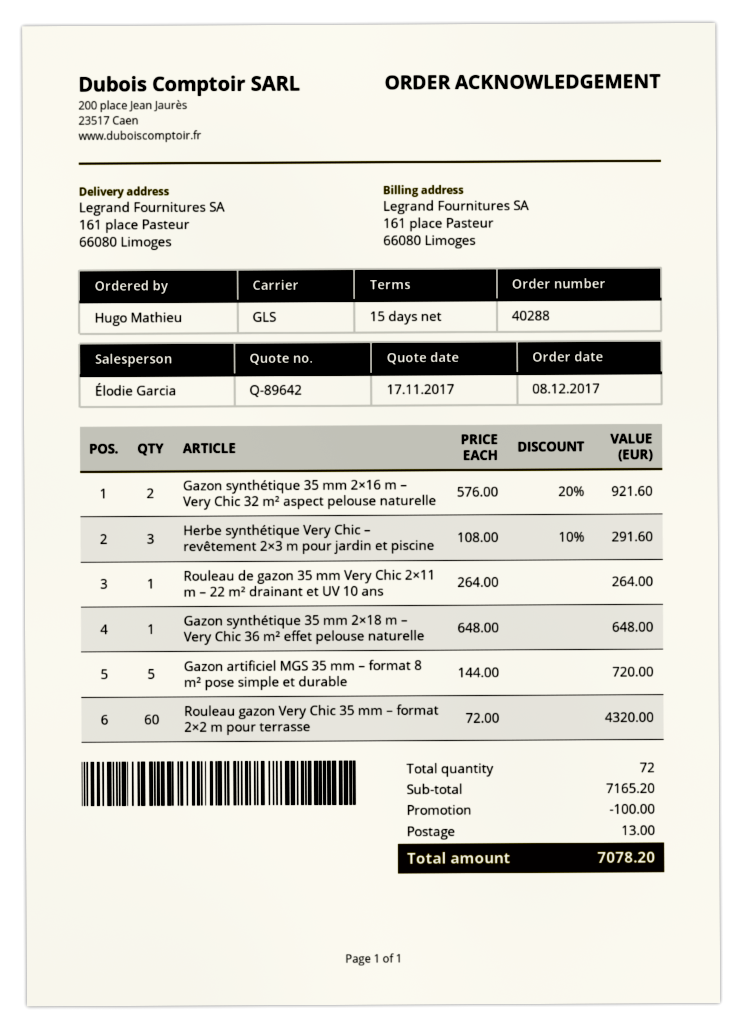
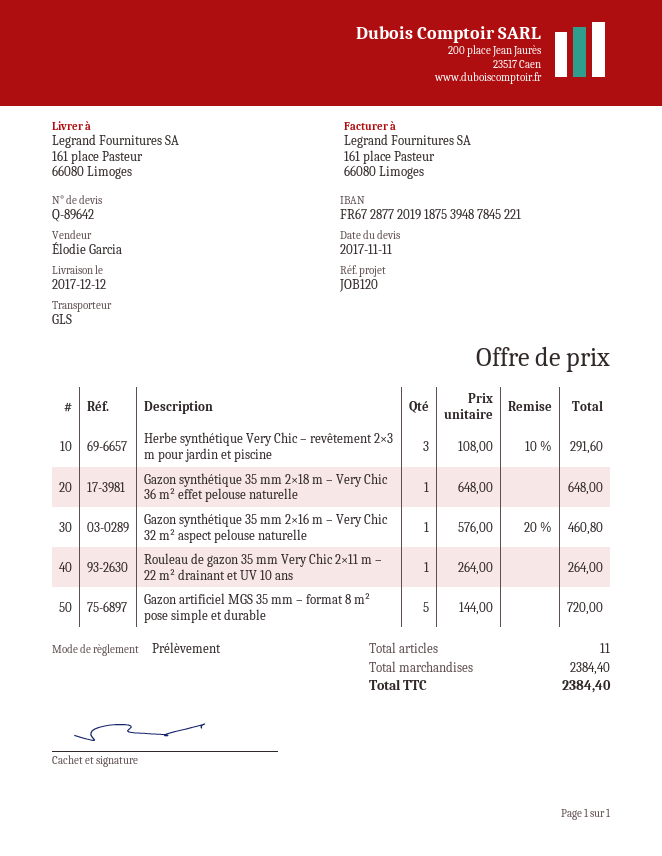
quote date: 2017-11-17 -> 2017-11-11
Gazon synthétique 35 mm 2×16 m – Very Chic 32 m² aspect pelouse naturelle: 2 x 576.00 - 20% = 921.60 -> 1 x 576.00 - 20% = 460.80
Rouleau gazon Very Chic 35 mm – format 2×2 m pour terrasse: 60 x 72.00 = 4320.00 -> none
total quantity: 72 -> 11
subtotal: 7165.20 -> 2384.40
discount: 100.00 -> none
shipping: 13.00 -> none
total: 7078.20 -> 2384.40

